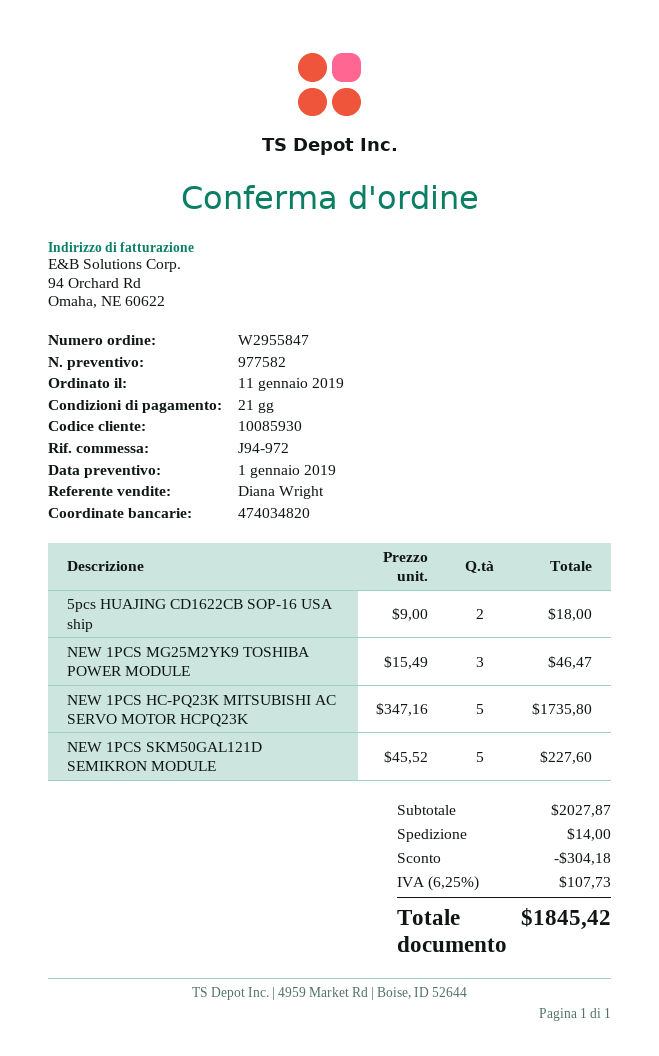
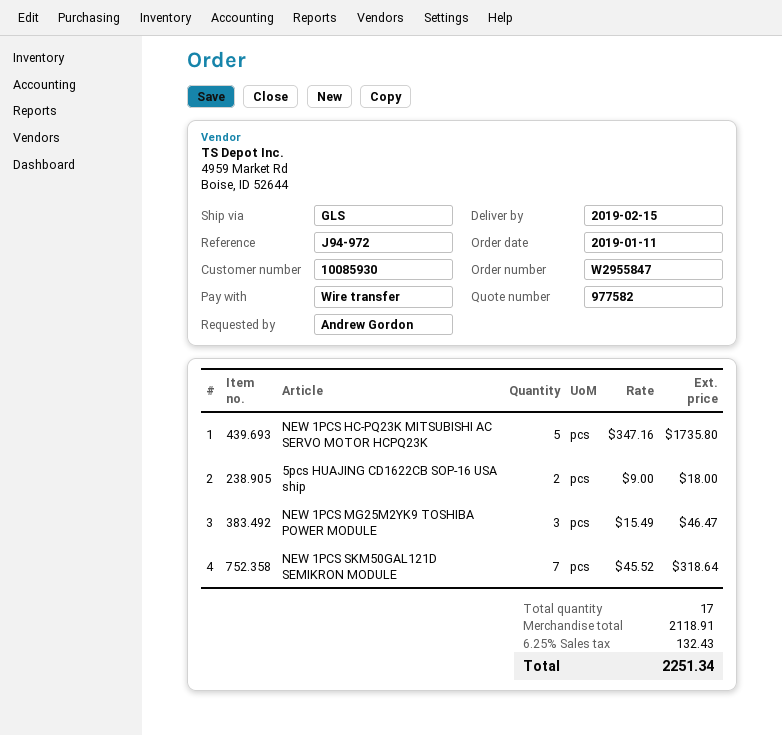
NEW 1PCS SKM50GAL121D SEMIKRON MODULE: 5 x 45.52 = 227.60 -> 7 x 45.52 = 318.64
subtotal: 2027.87 -> 2118.91
discount: 304.18 -> none
shipping: 14.00 -> none
tax: 6.25% = 107.73 -> 6.25% = 132.43
total: 1845.42 -> 2251.34

